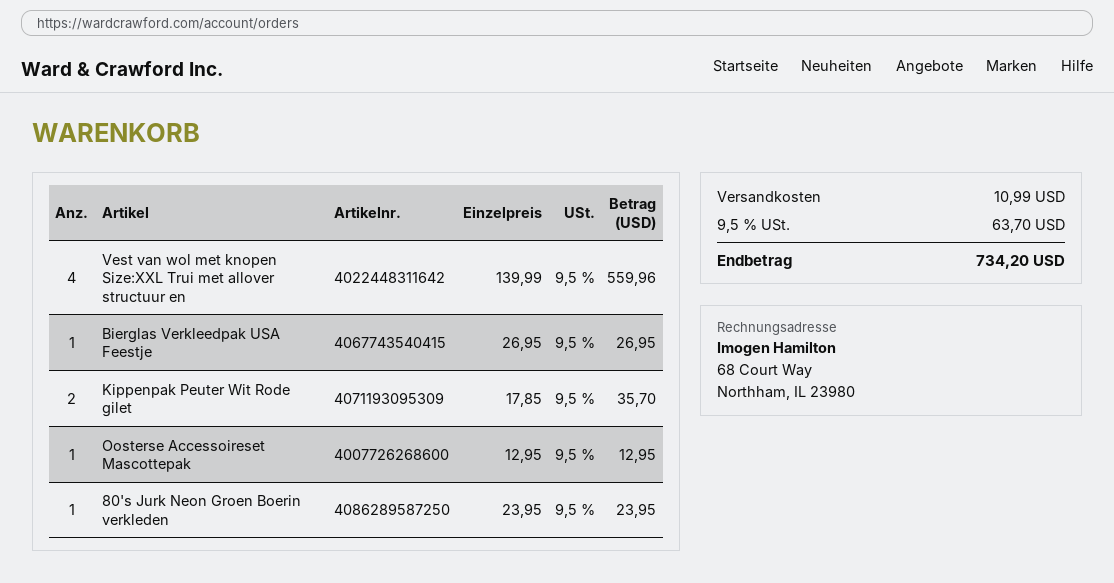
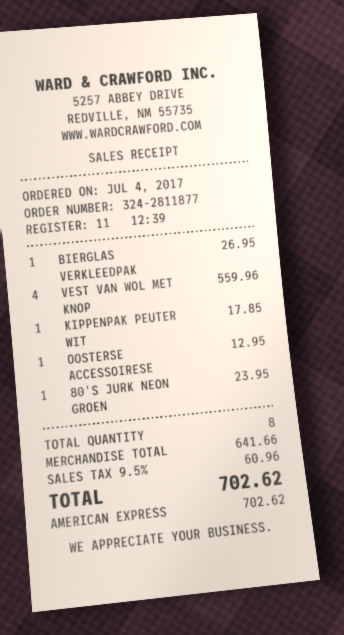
Kippenpak Peuter Wit Rode gilet: 2 for 35.70 -> 1 for 17.85
shipping: 10.99 -> none
tax: 9.5% = 63.70 -> 9.5% = 60.96
total: 734.20 -> 702.62

